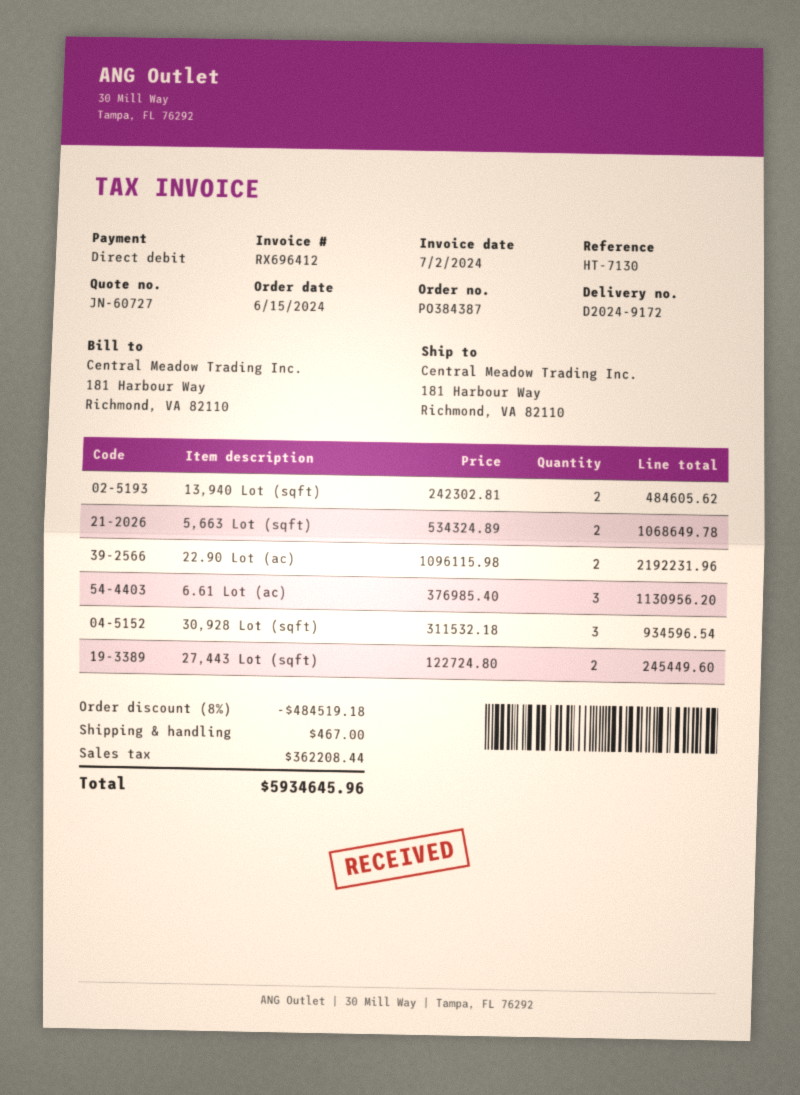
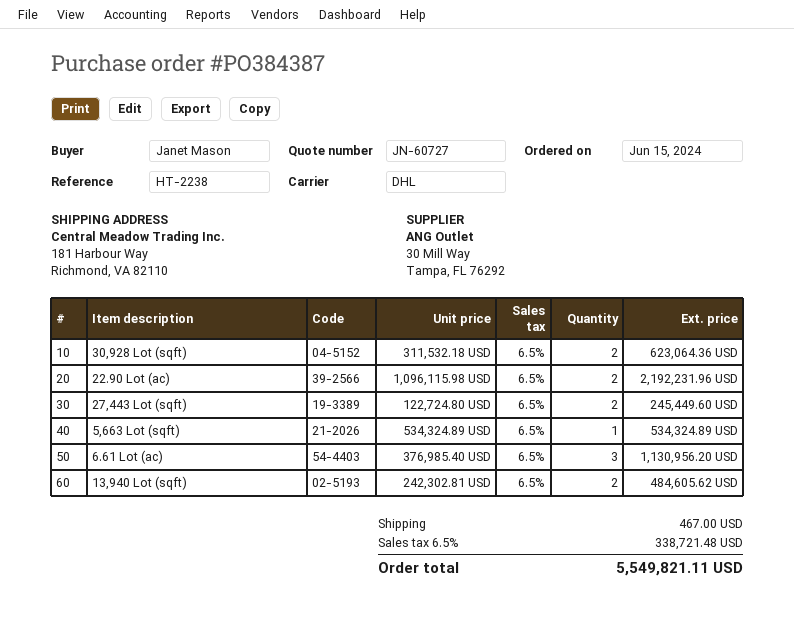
reference: HT-7130 -> HT-2238
5,663 Lot (sqft): 2 x 534324.89 = 1068649.78 -> 1 x 534324.89 = 534324.89
30,928 Lot (sqft): 3 x 311532.18 = 934596.54 -> 2 x 311532.18 = 623064.36
discount: 8% = 484519.18 -> none
tax: 362208.44 -> 338721.48
total: 5934645.96 -> 5549821.11

